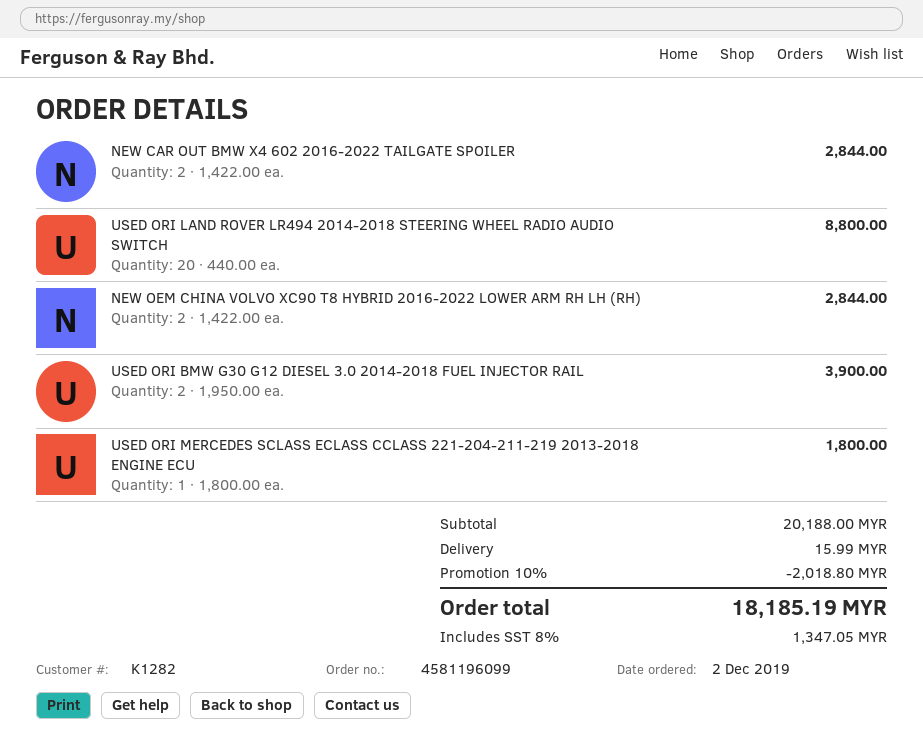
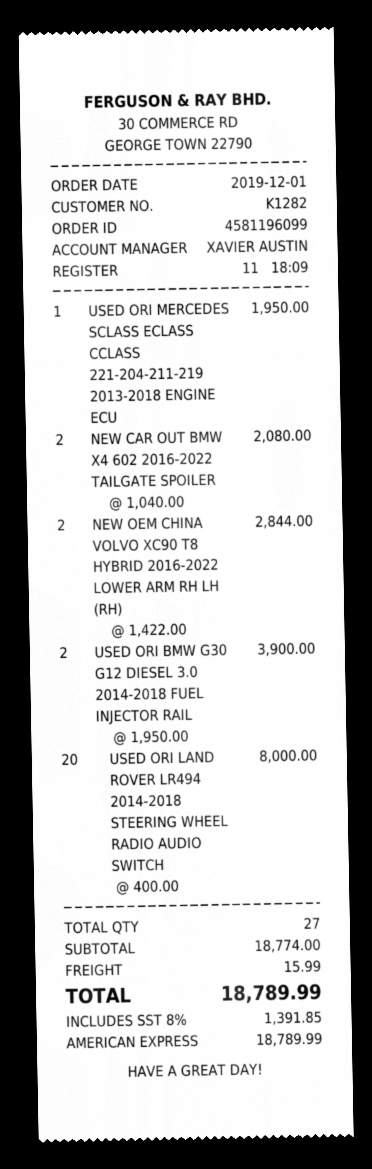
order date: 2019-12-02 -> 2019-12-01
NEW CAR OUT BMW X4 602 2016-2022 TAILGATE SPOILER: 2 x 1422.00 = 2844.00 -> 2 x 1040.00 = 2080.00
USED ORI LAND ROVER LR494 2014-2018 STEERING WHEEL RADIO AUDIO SWITCH: 20 x 440.00 = 8800.00 -> 20 x 400.00 = 8000.00
USED ORI MERCEDES SCLASS ECLASS CCLASS 221-204-211-219 2013-2018 ENGINE ECU: 1 x 1800.00 = 1800.00 -> 1 x 1950.00 = 1950.00
subtotal: 20188.00 -> 18774.00
discount: 10% = 2018.80 -> none
tax: 8% = 1347.05 -> 8% = 1391.85
total: 18185.19 -> 18789.99

